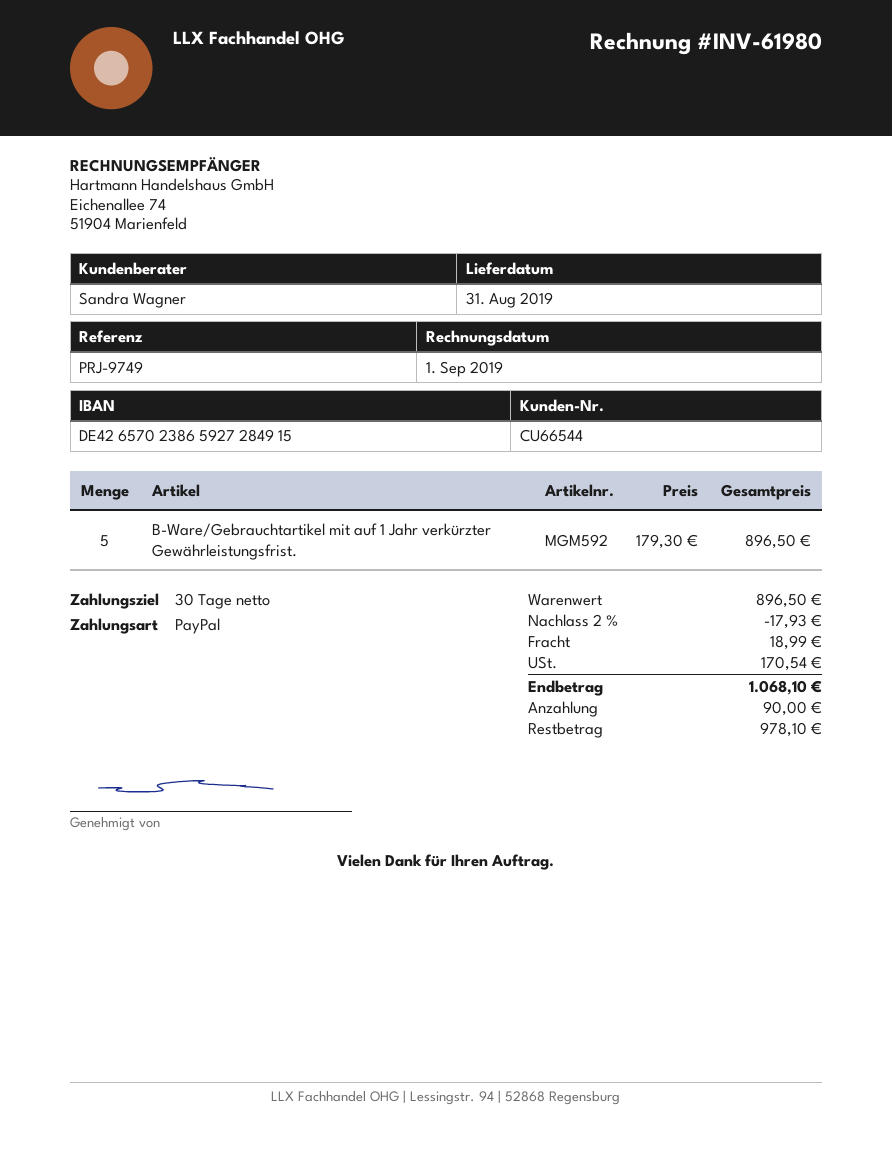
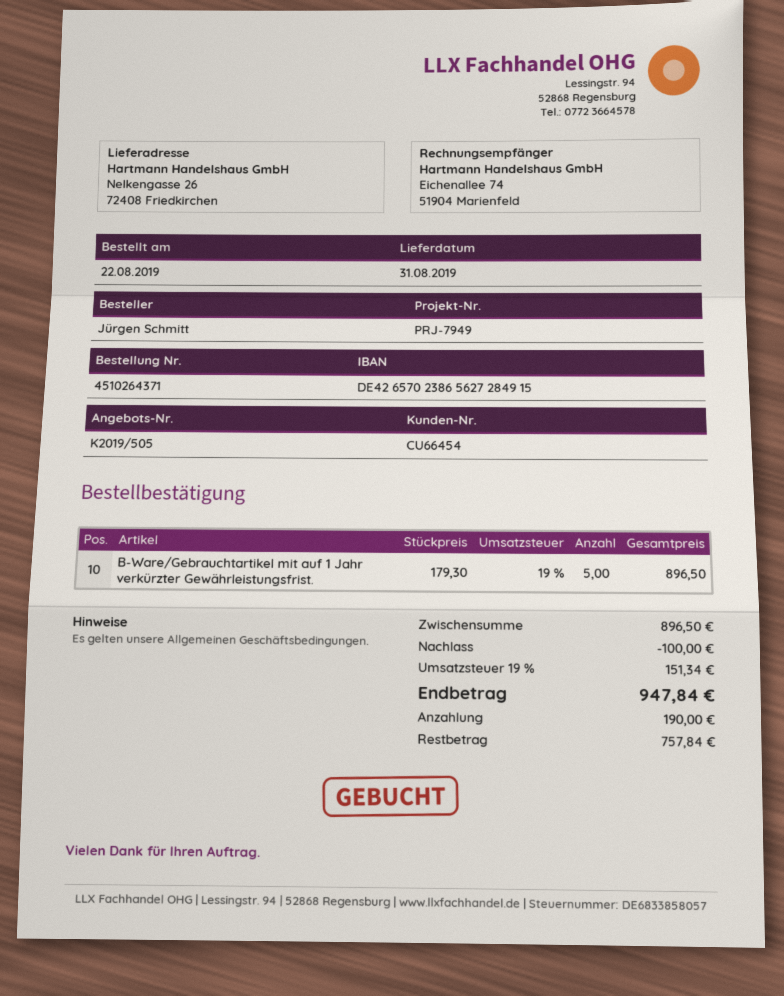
customer number: CU66544 -> CU66454
reference: PRJ-9749 -> PRJ-7949
bank account: DE42657023865927284915 -> DE42657023865627284915
discount: 17.93 -> 100.00
shipping: 18.99 -> none
tax: 170.54 -> 151.34
total: 1068.10 -> 947.84
deposit: 90.00 -> 190.00
balance: 978.10 -> 757.84

